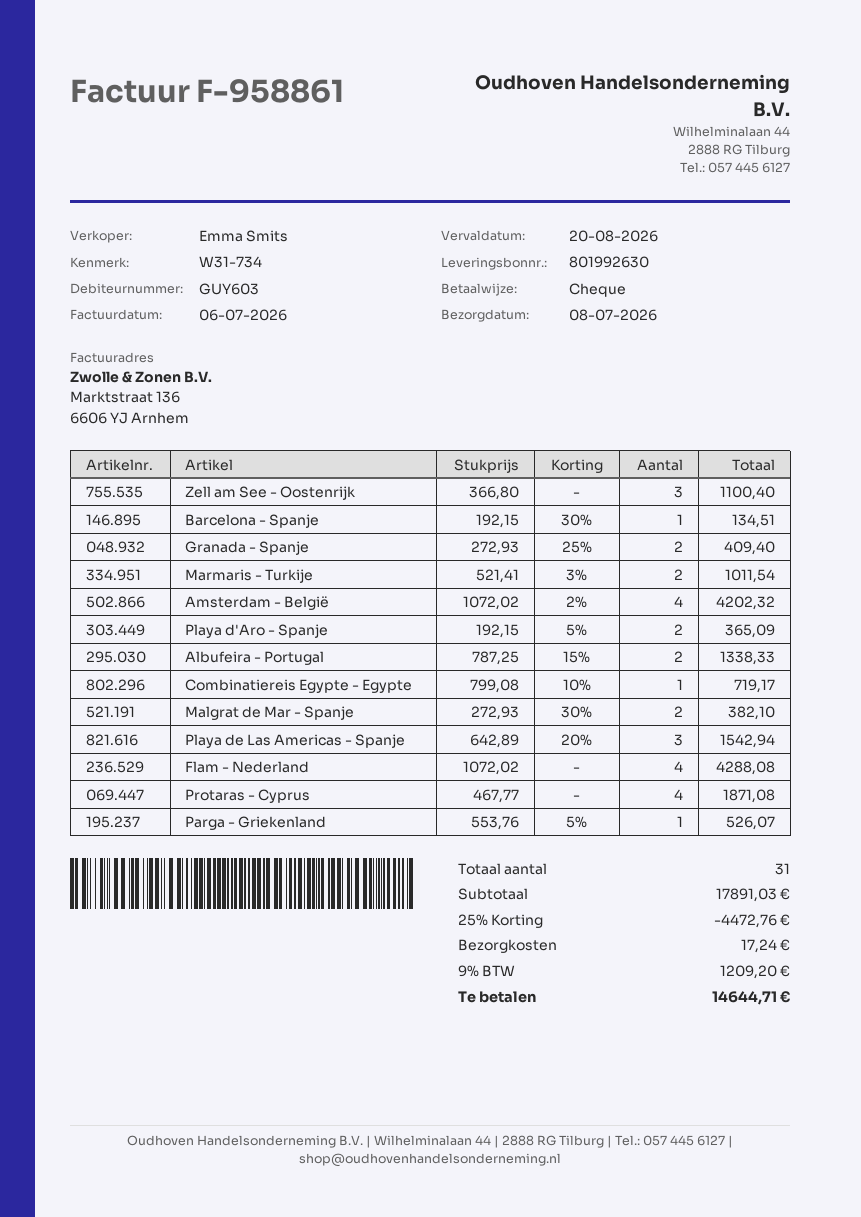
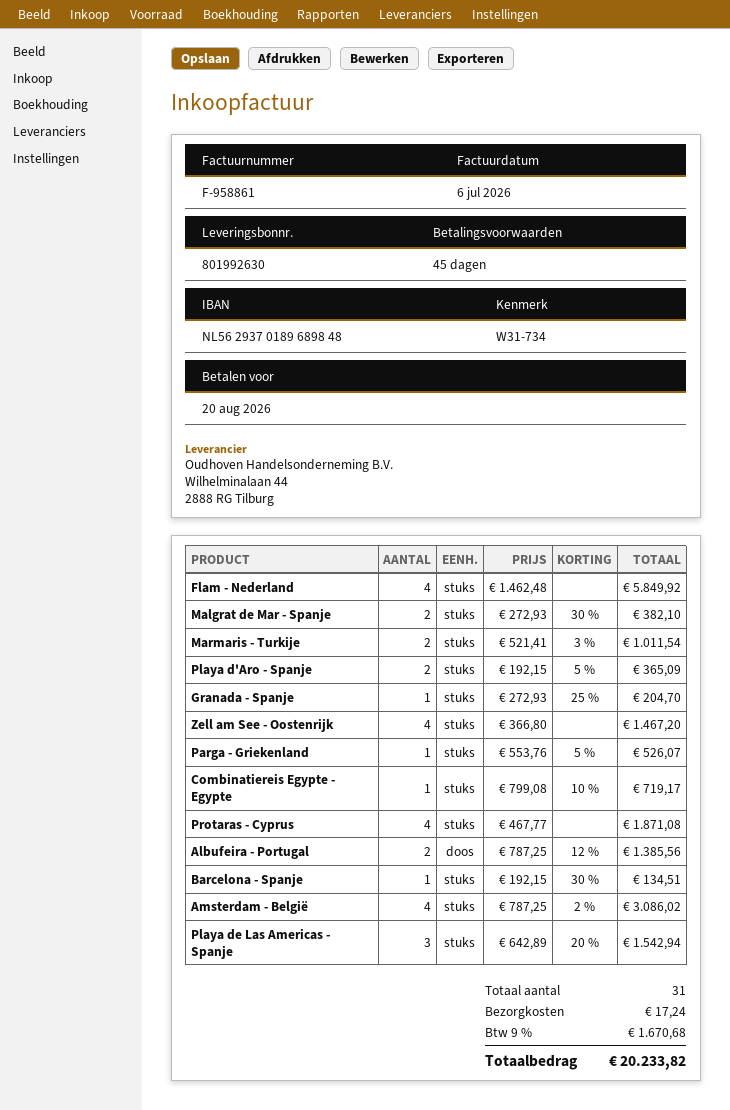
Zell am See - Oostenrijk: 3 x 366.80 = 1100.40 -> 4 x 366.80 = 1467.20
Granada - Spanje: 2 x 272.93 - 25% = 409.40 -> 1 x 272.93 - 25% = 204.70
Amsterdam - België: 4 x 1072.02 - 2% = 4202.32 -> 4 x 787.25 - 2% = 3086.02
Albufeira - Portugal: 2 x 787.25 - 15% = 1338.33 -> 2 x 787.25 - 12% = 1385.56
Flam - Nederland: 4 x 1072.02 = 4288.08 -> 4 x 1462.48 = 5849.92
discount: 25% = 4472.76 -> none
tax: 9% = 1209.20 -> 9% = 1670.68
total: 14644.71 -> 20233.82

